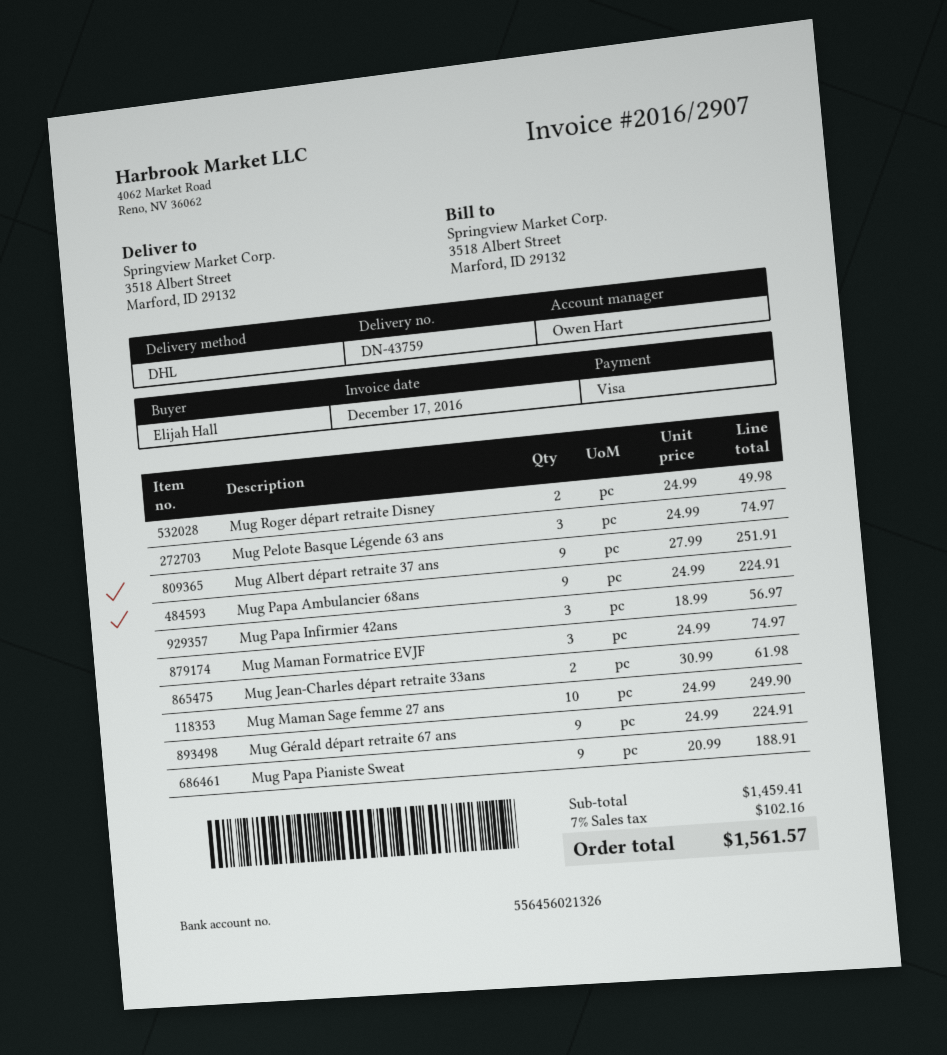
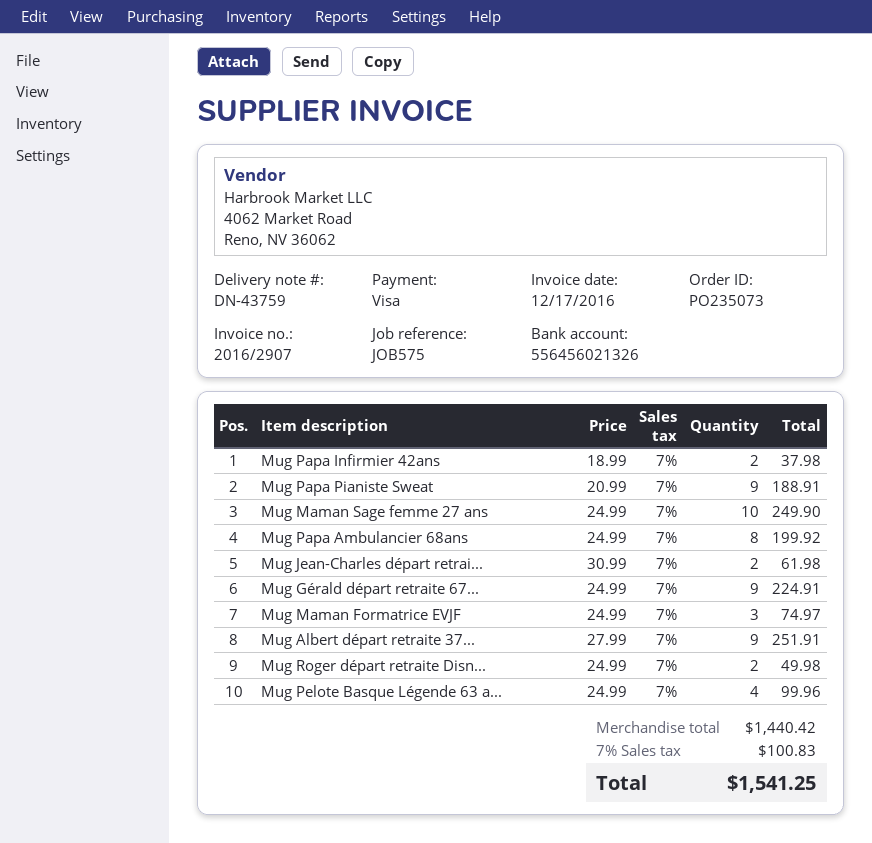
Mug Pelote Basque Légende 63 ans: 3 x 24.99 = 74.97 -> 4 x 24.99 = 99.96
Mug Papa Ambulancier 68ans: 9 x 24.99 = 224.91 -> 8 x 24.99 = 199.92
Mug Papa Infirmier 42ans: 3 x 18.99 = 56.97 -> 2 x 18.99 = 37.98
subtotal: 1459.41 -> 1440.42
tax: 7% = 102.16 -> 7% = 100.83
total: 1561.57 -> 1541.25

